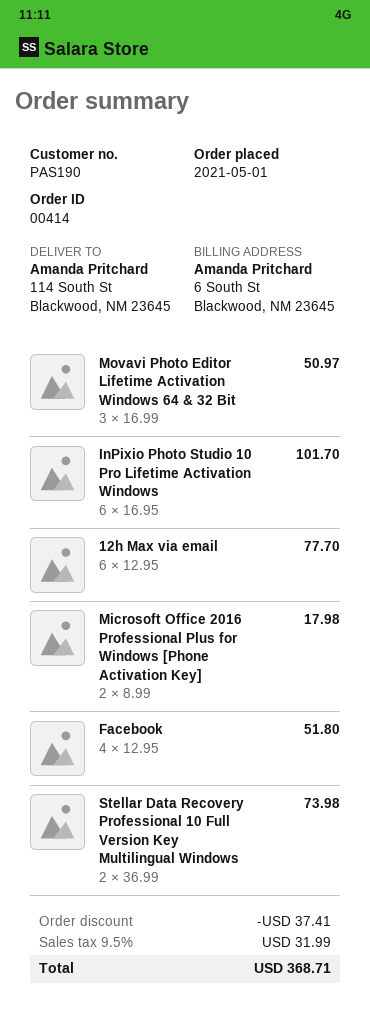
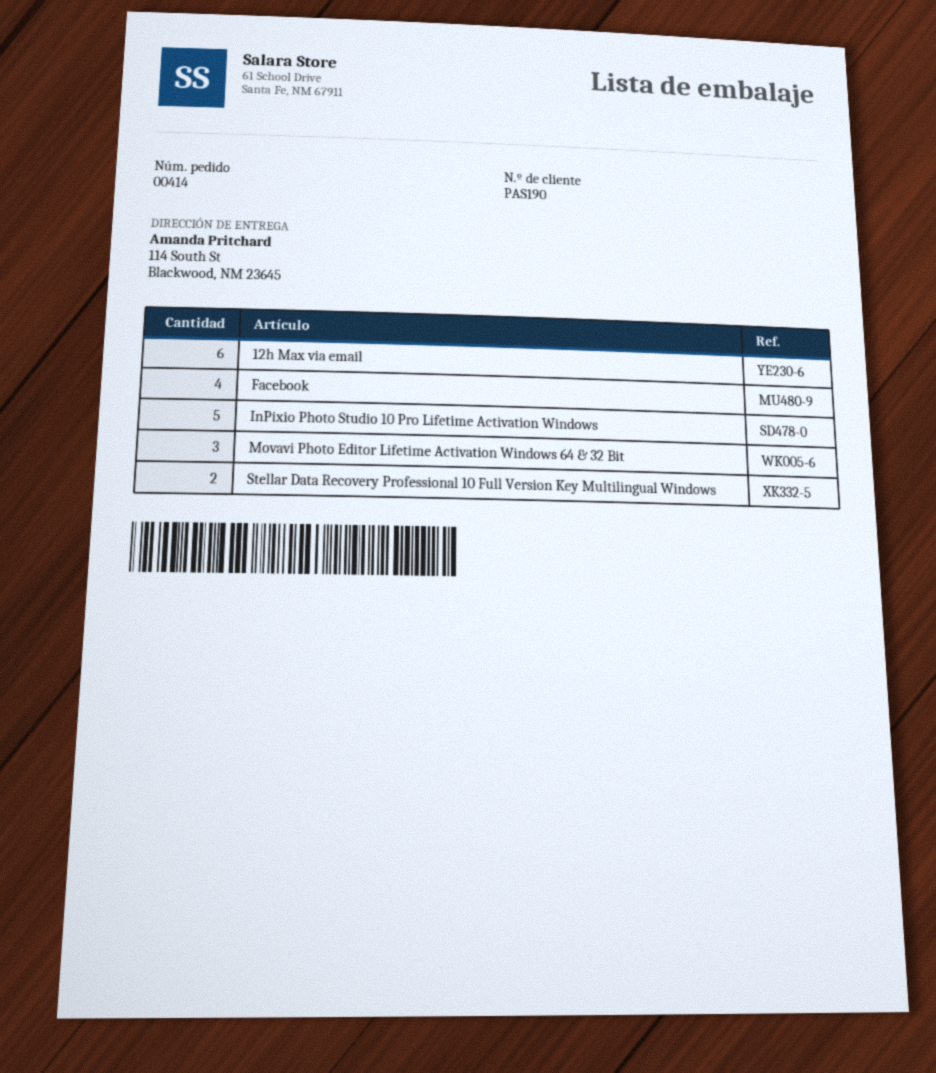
InPixio Photo Studio 10 Pro Lifetime Activation Windows: 6 -> 5
Microsoft Office 2016 Professional Plus for Windows [Phone Activation Key]: 2 -> none

